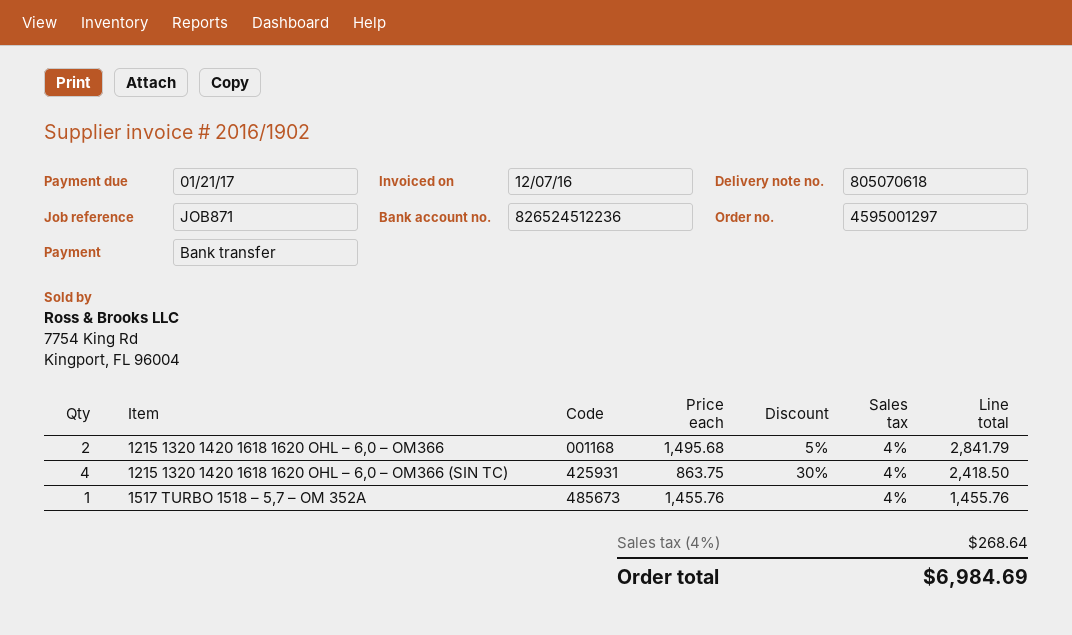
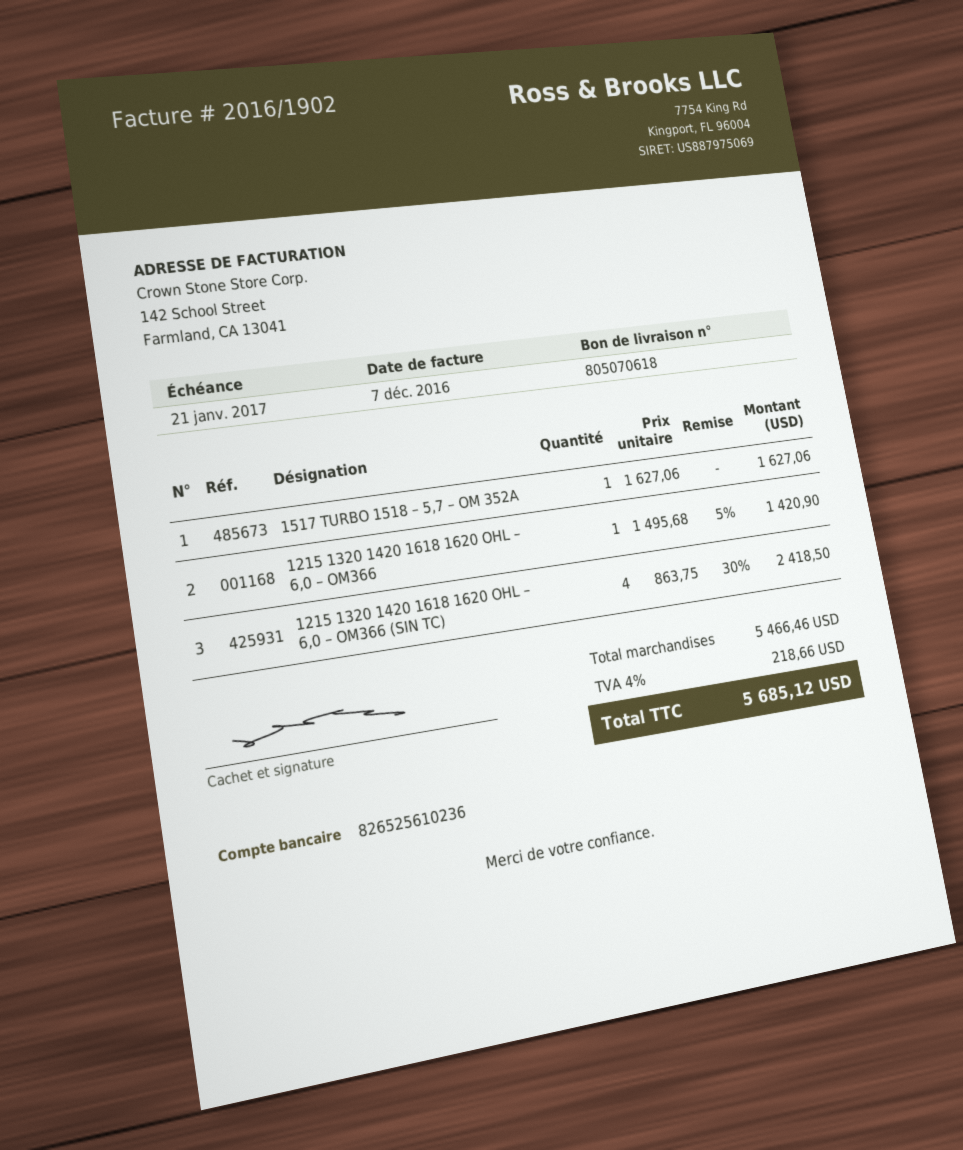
bank account: 826524512236 -> 826525610236
1215 1320 1420 1618 1620 OHL – 6,0 – OM366: 2 x 1495.68 - 5% = 2841.79 -> 1 x 1495.68 - 5% = 1420.90
1517 TURBO 1518 – 5,7 – OM 352A: 1 x 1455.76 = 1455.76 -> 1 x 1627.06 = 1627.06
tax: 4% = 268.64 -> 4% = 218.66
total: 6984.69 -> 5685.12

